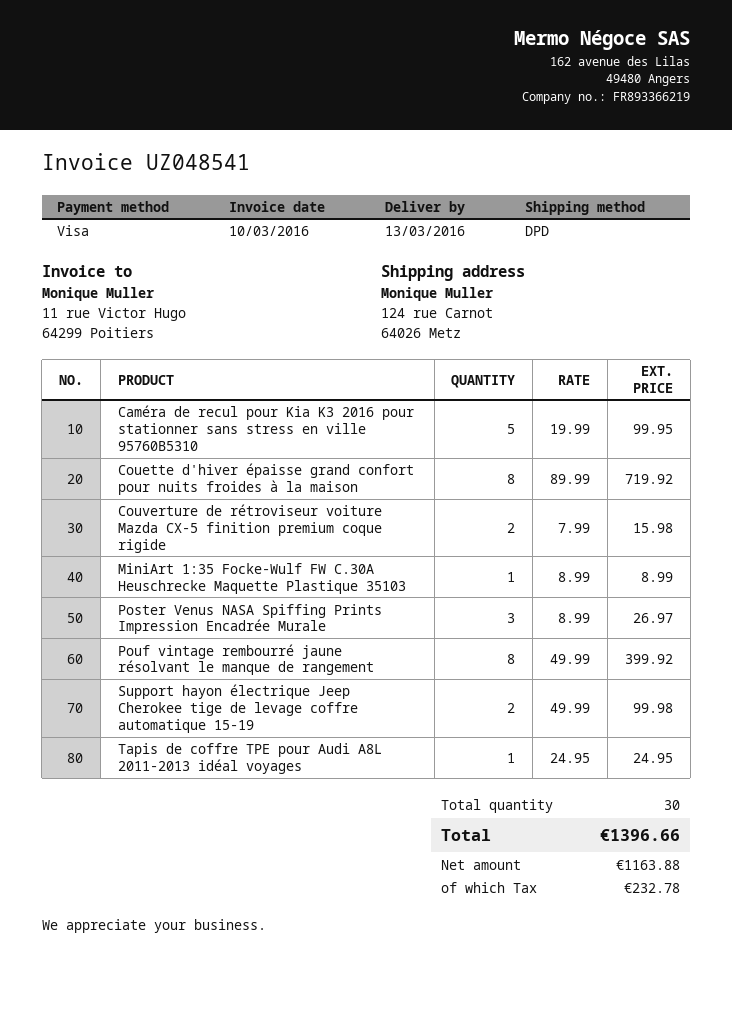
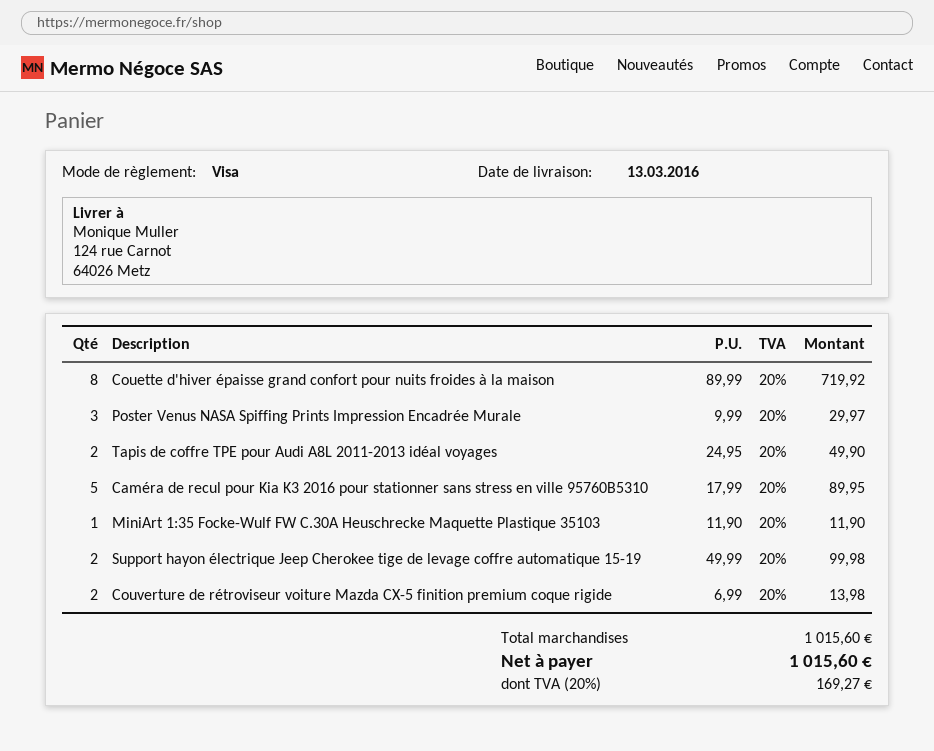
Caméra de recul pour Kia K3 2016 pour stationner sans stress en ville 95760B5310: 5 x 19.99 = 99.95 -> 5 x 17.99 = 89.95
Couverture de rétroviseur voiture Mazda CX-5 finition premium coque rigide: 2 x 7.99 = 15.98 -> 2 x 6.99 = 13.98
MiniArt 1:35 Focke-Wulf FW C.30A Heuschrecke Maquette Plastique 35103: 1 x 8.99 = 8.99 -> 1 x 11.90 = 11.90
Poster Venus NASA Spiffing Prints Impression Encadrée Murale: 3 x 8.99 = 26.97 -> 3 x 9.99 = 29.97
Pouf vintage rembourré jaune résolvant le manque de rangement: 8 x 49.99 = 399.92 -> none
Tapis de coffre TPE pour Audi A8L 2011-2013 idéal voyages: 1 x 24.95 = 24.95 -> 2 x 24.95 = 49.90
tax: 232.78 -> 169.27
total: 1396.66 -> 1015.60

